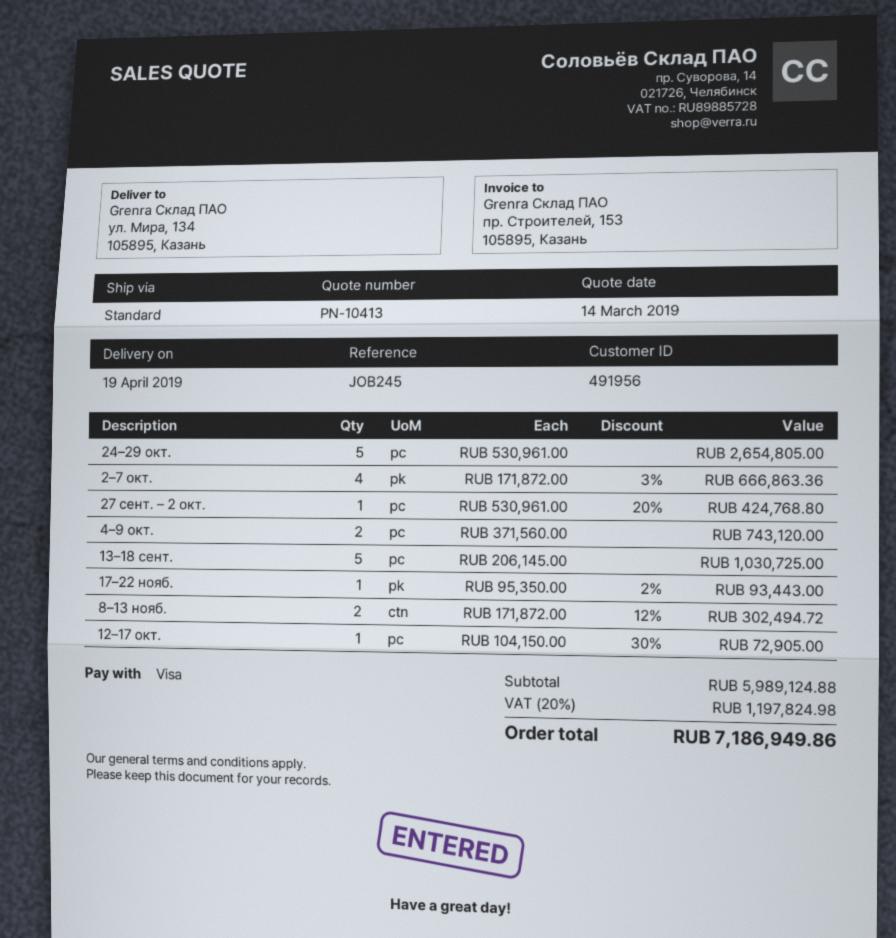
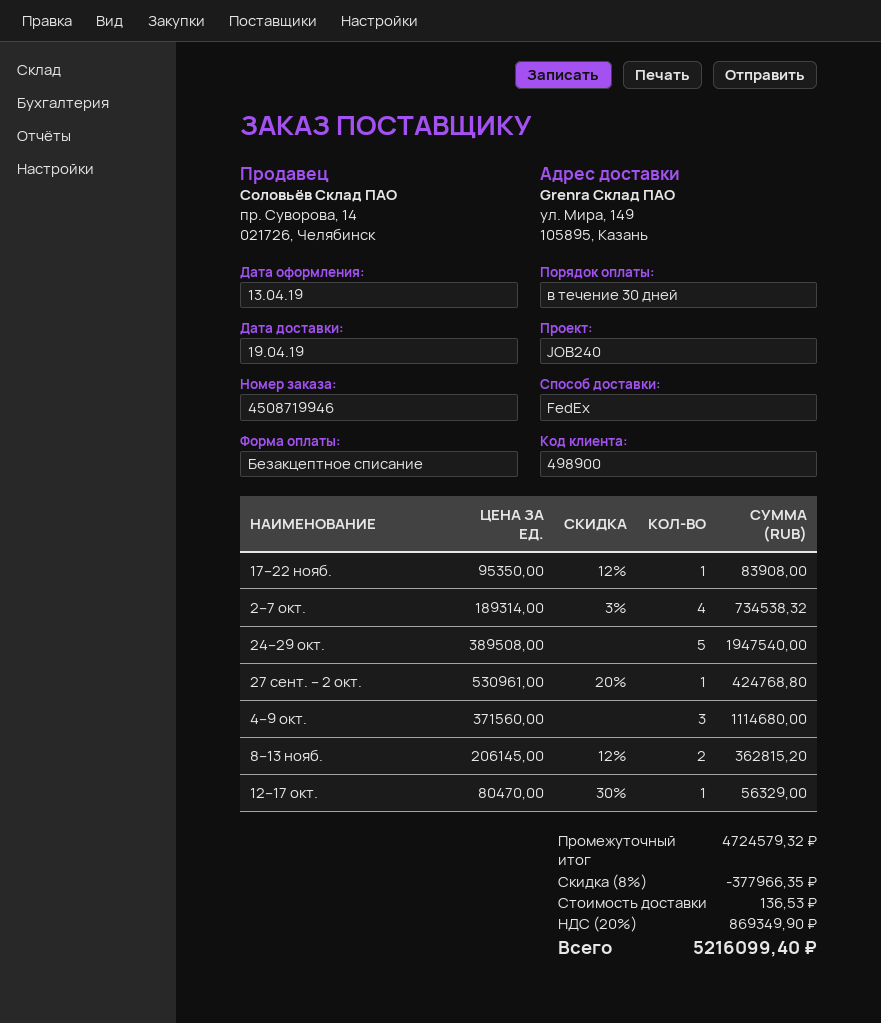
customer number: 491956 -> 498900
reference: JOB245 -> JOB240
payment method: Visa -> direct debit
shipping method: standard -> FedEx
ship to: ул. Мира, 134, 105895, Казань -> ул. Мира, 149, 105895, Казань
24–29 окт.: 5 x 530961.00 = 2654805.00 -> 5 x 389508.00 = 1947540.00
2–7 окт.: 4 x 171872.00 - 3% = 666863.36 -> 4 x 189314.00 - 3% = 734538.32
4–9 окт.: 2 x 371560.00 = 743120.00 -> 3 x 371560.00 = 1114680.00
13–18 сент.: 5 x 206145.00 = 1030725.00 -> none
17–22 нояб.: 1 x 95350.00 - 2% = 93443.00 -> 1 x 95350.00 - 12% = 83908.00
8–13 нояб.: 2 x 171872.00 - 12% = 302494.72 -> 2 x 206145.00 - 12% = 362815.20
12–17 окт.: 1 x 104150.00 - 30% = 72905.00 -> 1 x 80470.00 - 30% = 56329.00
subtotal: 5989124.88 -> 4724579.32
discount: none -> 8% = 377966.35
shipping: none -> 136.53
tax: 20% = 1197824.98 -> 20% = 869349.90
total: 7186949.86 -> 5216099.40

